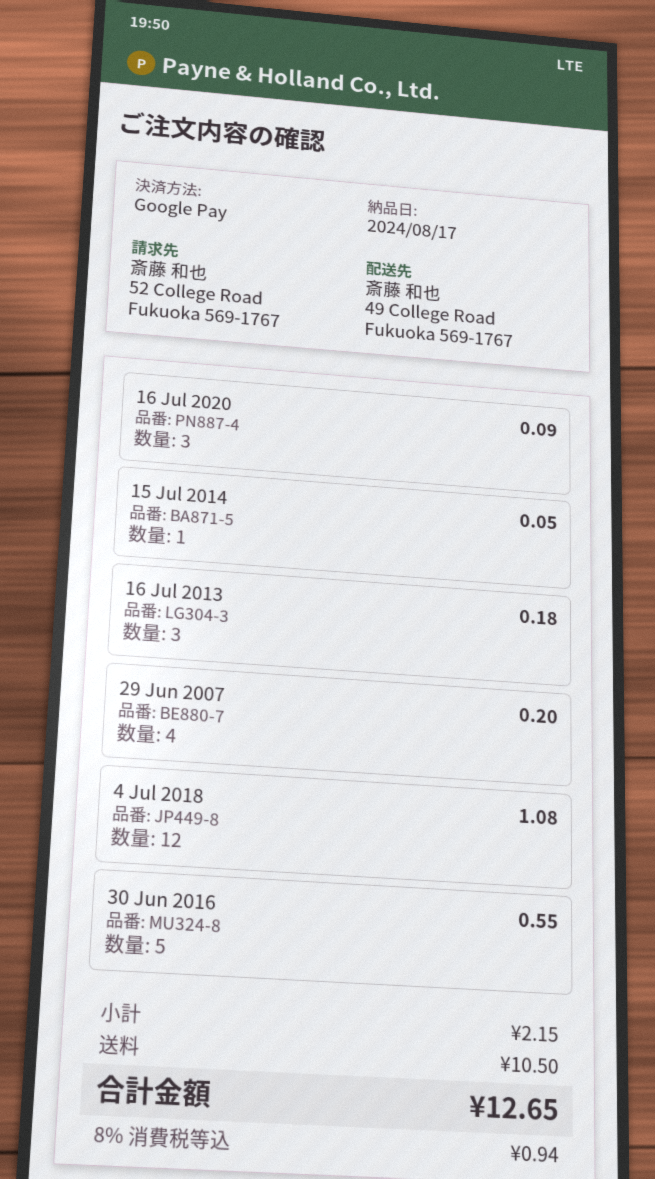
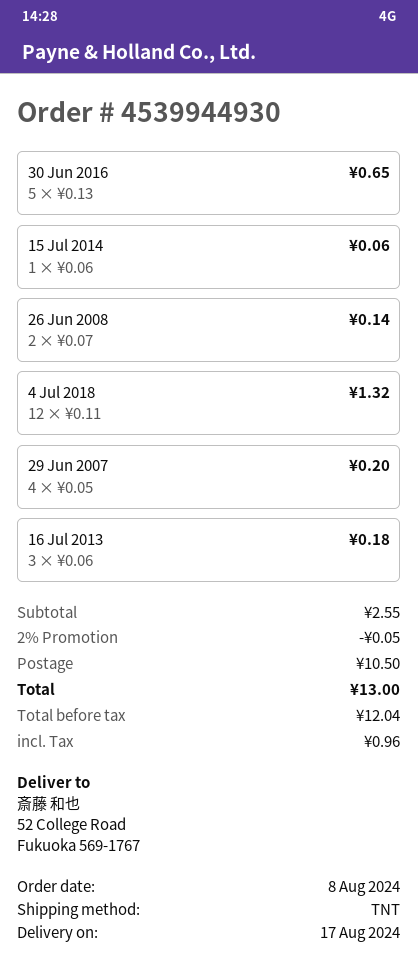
ship to: 49 College Road, Fukuoka 569-1767 -> 52 College Road, Fukuoka 569-1767
16 Jul 2020: 3 for 0.09 -> none
15 Jul 2014: 1 for 0.05 -> 1 for 0.06
4 Jul 2018: 12 for 1.08 -> 12 for 1.32
30 Jun 2016: 5 for 0.55 -> 5 for 0.65
26 Jun 2008: none -> 2 for 0.14
subtotal: 2.15 -> 2.55
discount: none -> 2% = 0.05
tax: 0.94 -> 0.96
total: 12.65 -> 13.00

